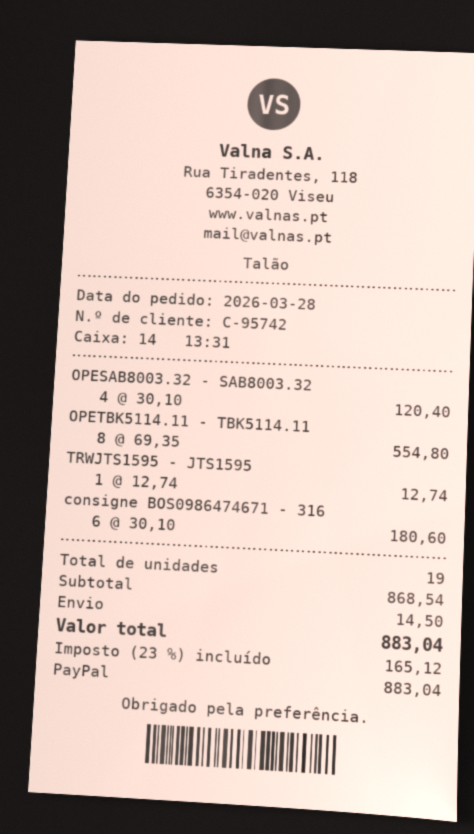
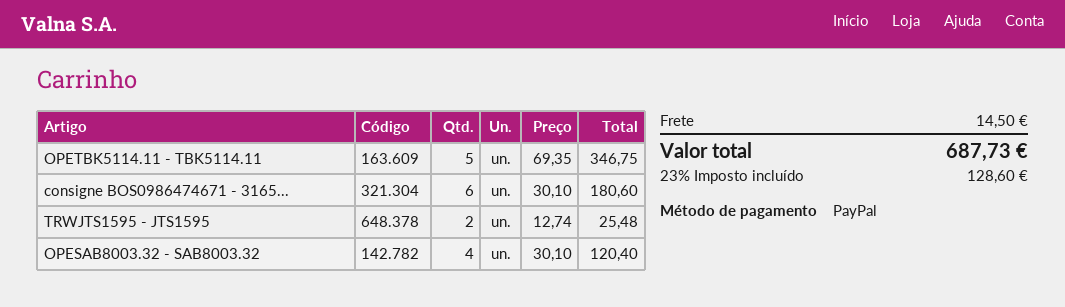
OPETBK5114.11 - TBK5114.11: 8 x 69.35 = 554.80 -> 5 x 69.35 = 346.75
TRWJTS1595 - JTS1595: 1 x 12.74 = 12.74 -> 2 x 12.74 = 25.48
tax: 23% = 165.12 -> 23% = 128.60
total: 883.04 -> 687.73

